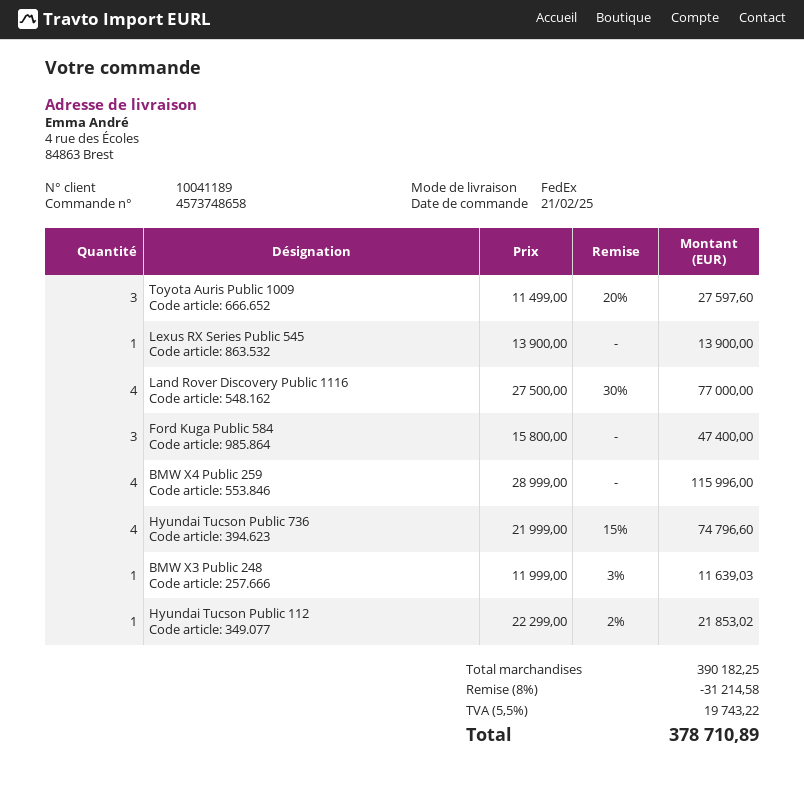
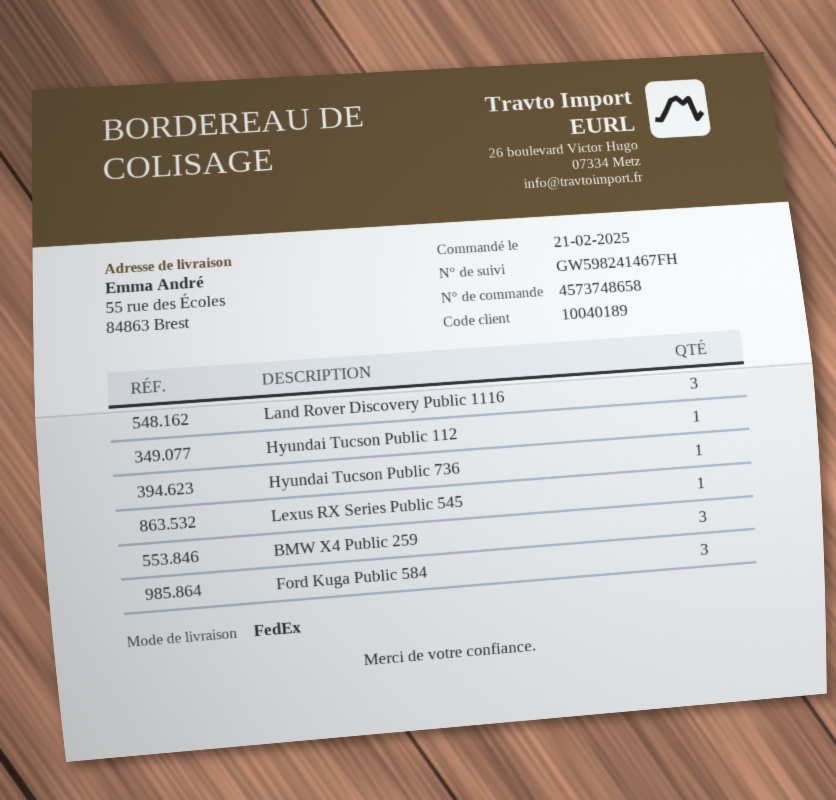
customer number: 10041189 -> 10040189
ship to: 4 rue des Écoles, 84863 Brest -> 55 rue des Écoles, 84863 Brest
Toyota Auris Public 1009: 3 -> none
Land Rover Discovery Public 1116: 4 -> 3
BMW X4 Public 259: 4 -> 3
Hyundai Tucson Public 736: 4 -> 1
BMW X3 Public 248: 1 -> none

